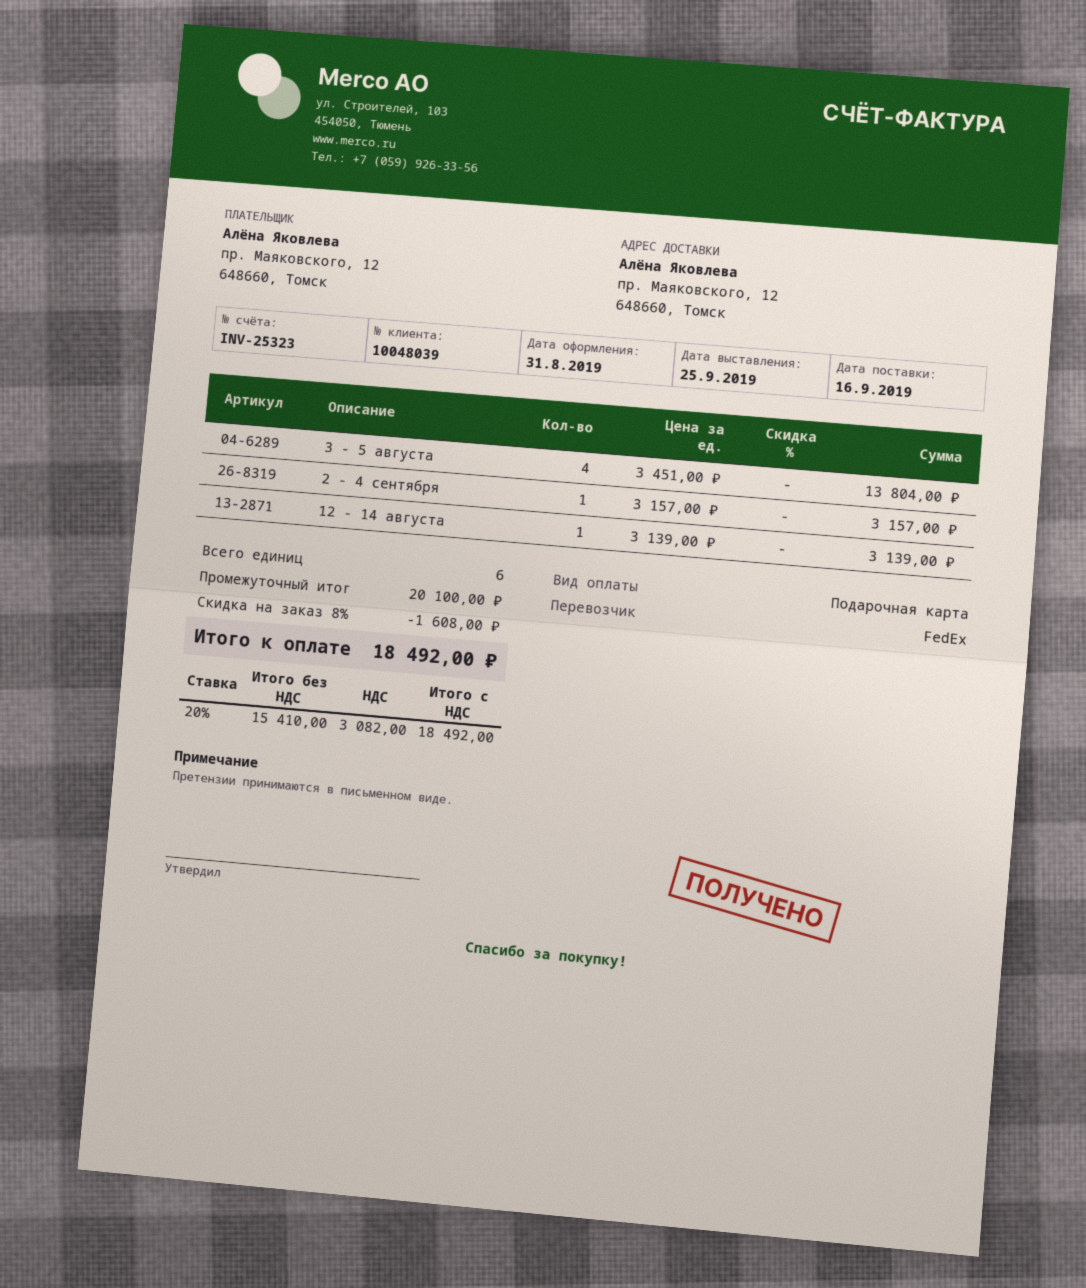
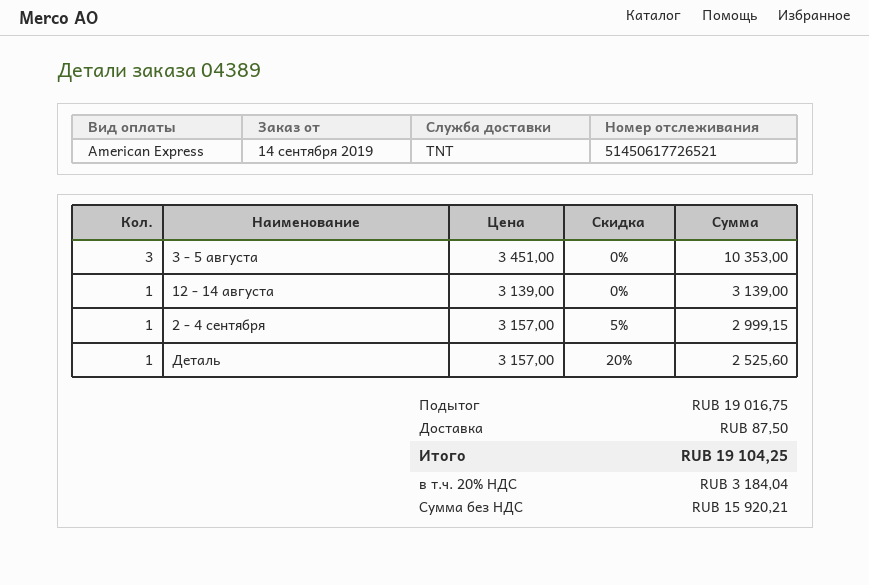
order date: 2019-08-31 -> 2019-09-14
payment method: gift card -> American Express
shipping method: FedEx -> TNT
3 - 5 августа: 4 x 3451.00 = 13804.00 -> 3 x 3451.00 = 10353.00
2 - 4 сентября: 1 x 3157.00 = 3157.00 -> 1 x 3157.00 - 5% = 2999.15
Деталь: none -> 1 x 3157.00 - 20% = 2525.60
subtotal: 20100.00 -> 19016.75
discount: 8% = 1608.00 -> none
shipping: none -> 87.50
net: 15410.00 -> 15920.21
tax: 20% = 3082.00 -> 20% = 3184.04
total: 18492.00 -> 19104.25

